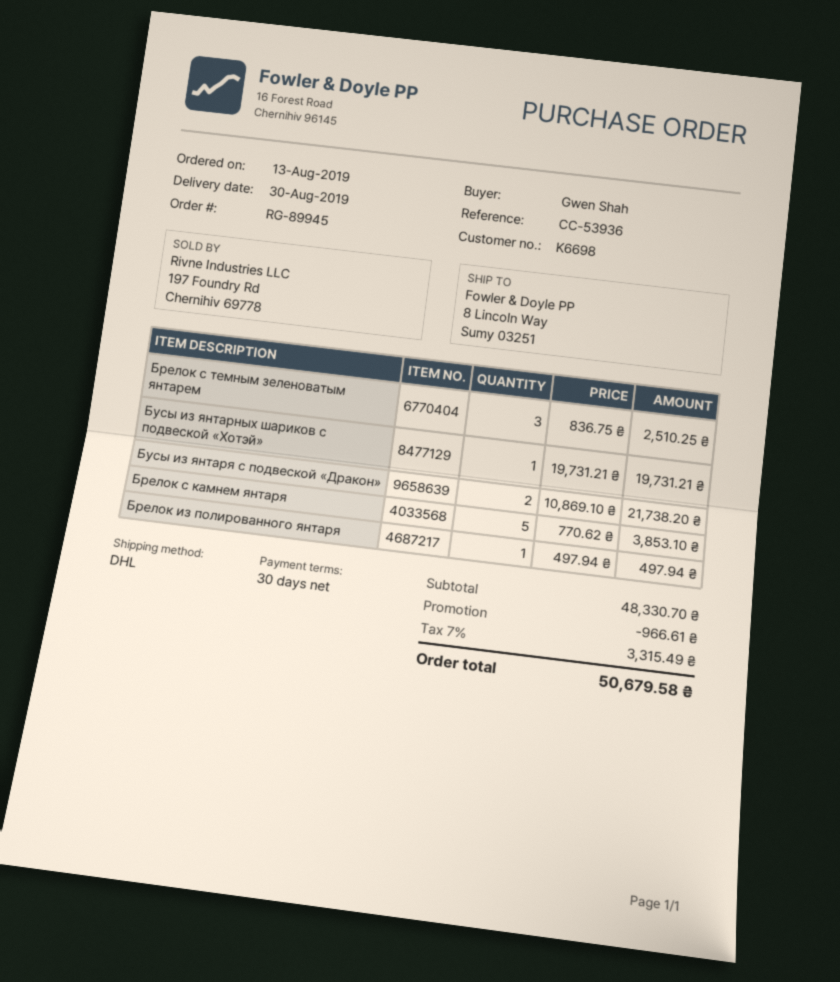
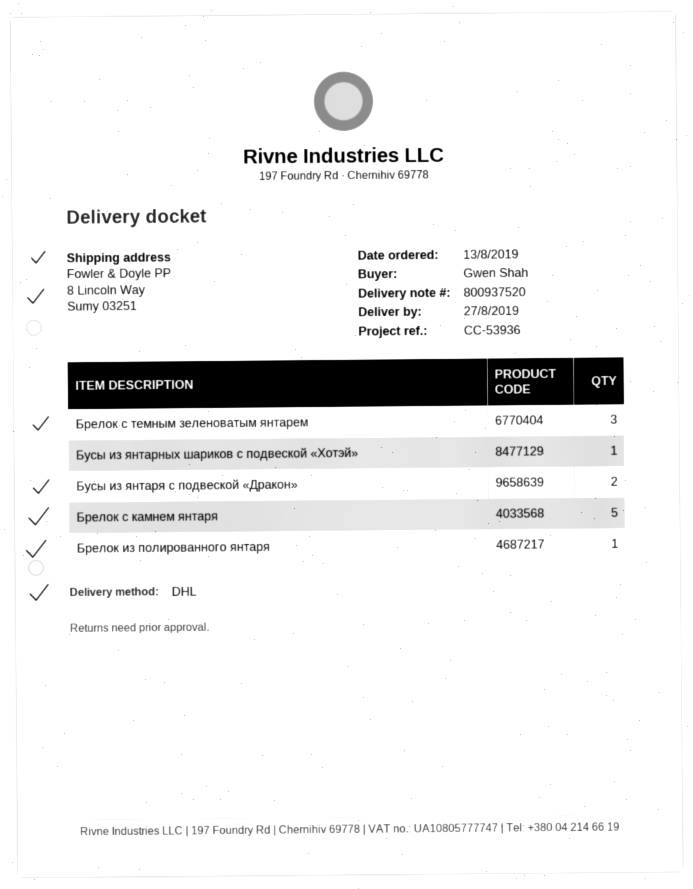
delivery date: 2019-08-30 -> 2019-08-27

